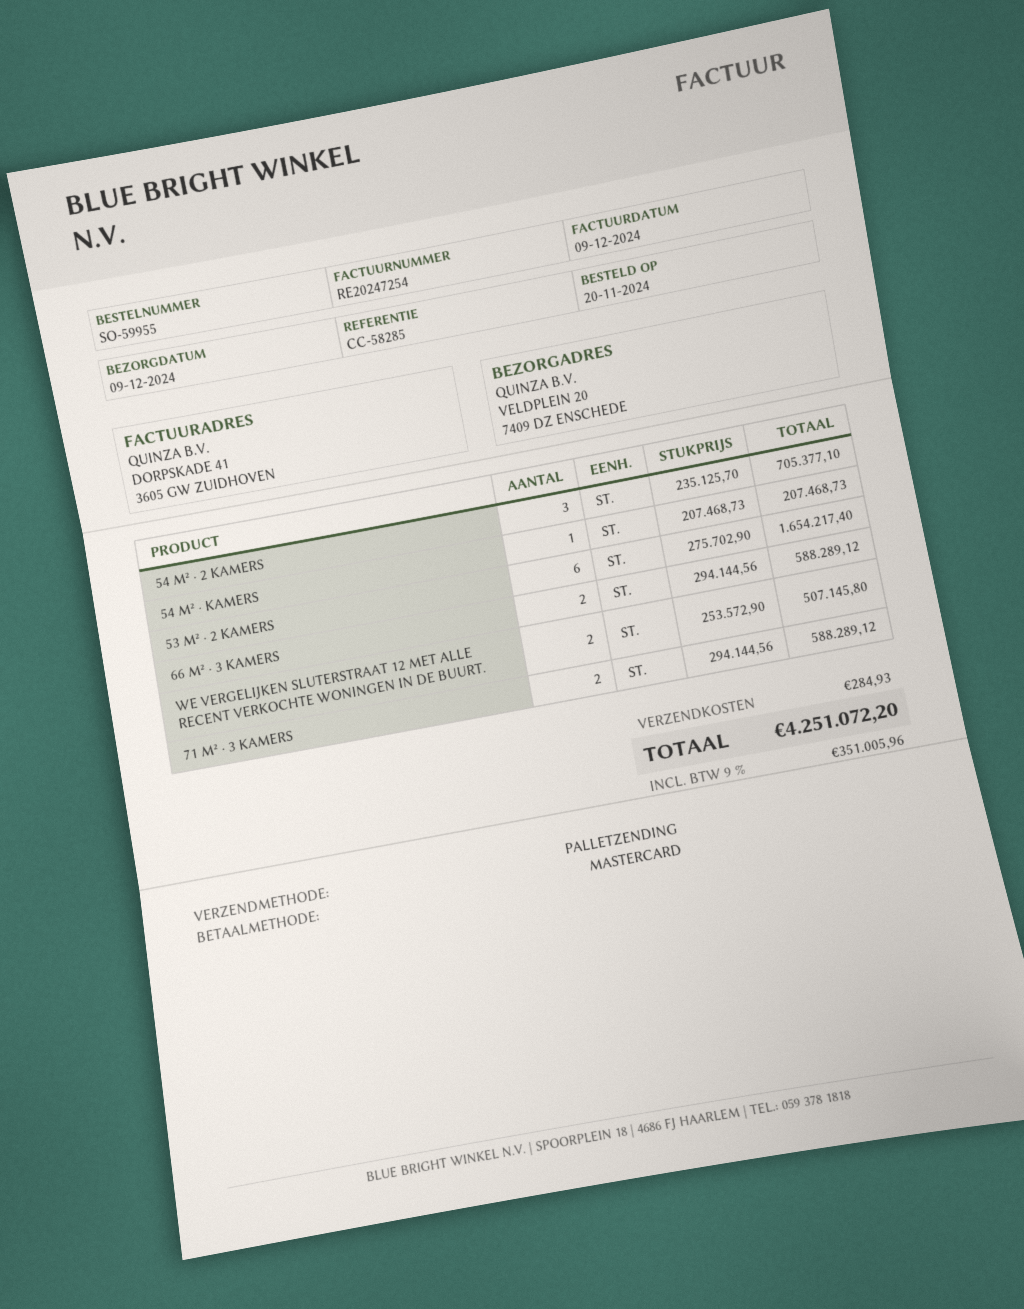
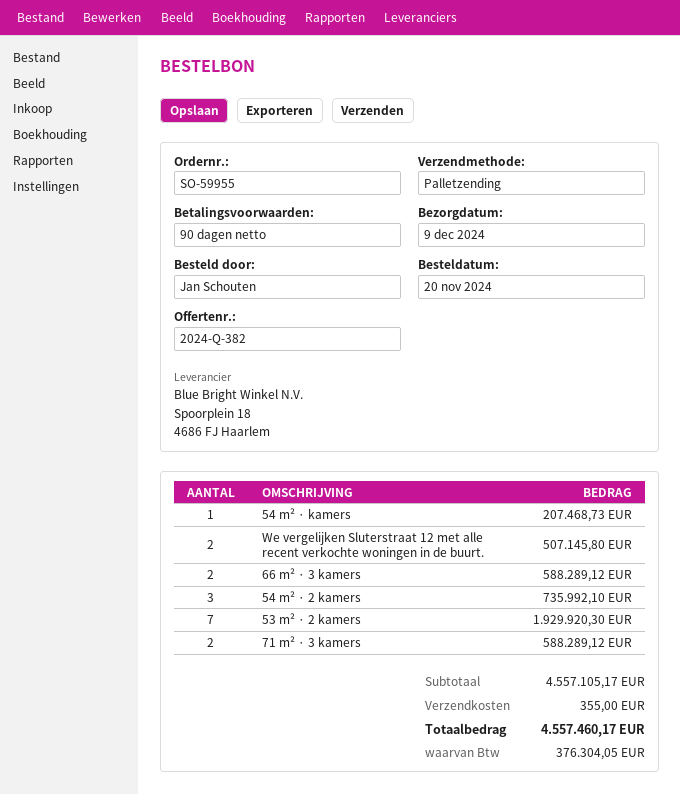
54 M² · 2 KAMERS: 3 for 705377.10 -> 3 for 735992.10
53 M² · 2 KAMERS: 6 for 1654217.40 -> 7 for 1929920.30
shipping: 284.93 -> 355.00
tax: 351005.96 -> 376304.05
total: 4251072.20 -> 4557460.17

